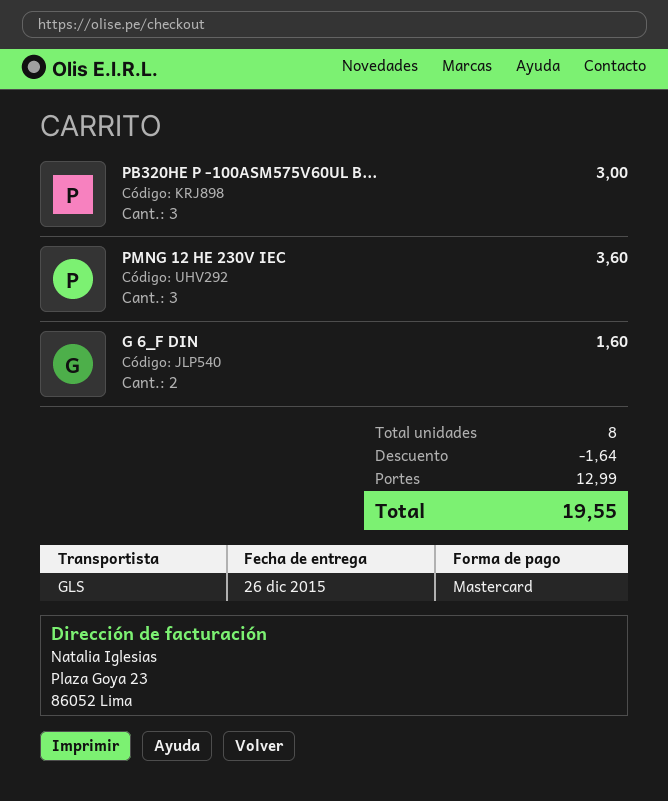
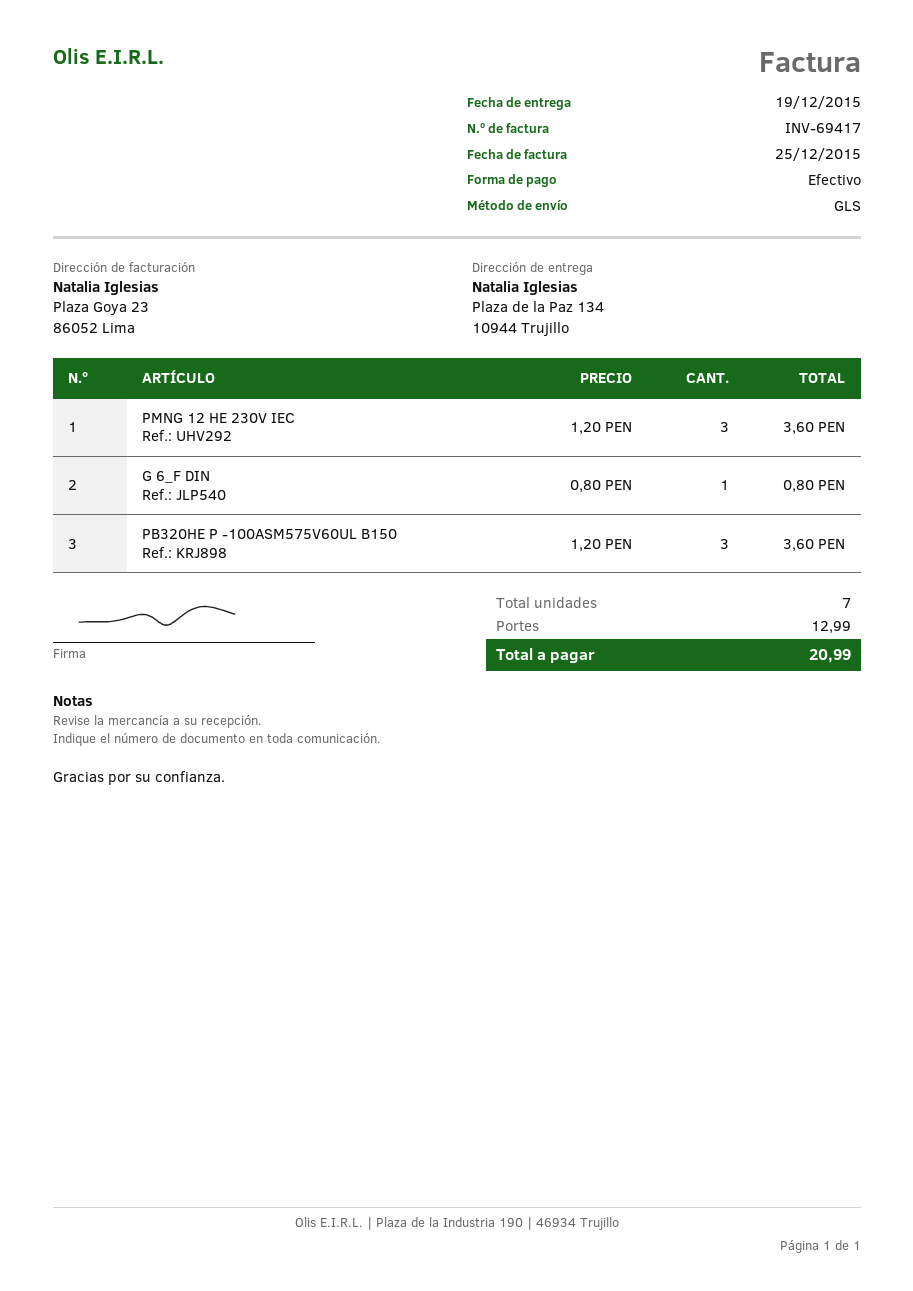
delivery date: 2015-12-26 -> 2015-12-19
payment method: Mastercard -> cash
PB320HE P -100ASM575V60UL B...: 3 for 3.00 -> 3 for 3.60
G 6_F DIN: 2 for 1.60 -> 1 for 0.80
total quantity: 8 -> 7
discount: 1.64 -> none
total: 19.55 -> 20.99

